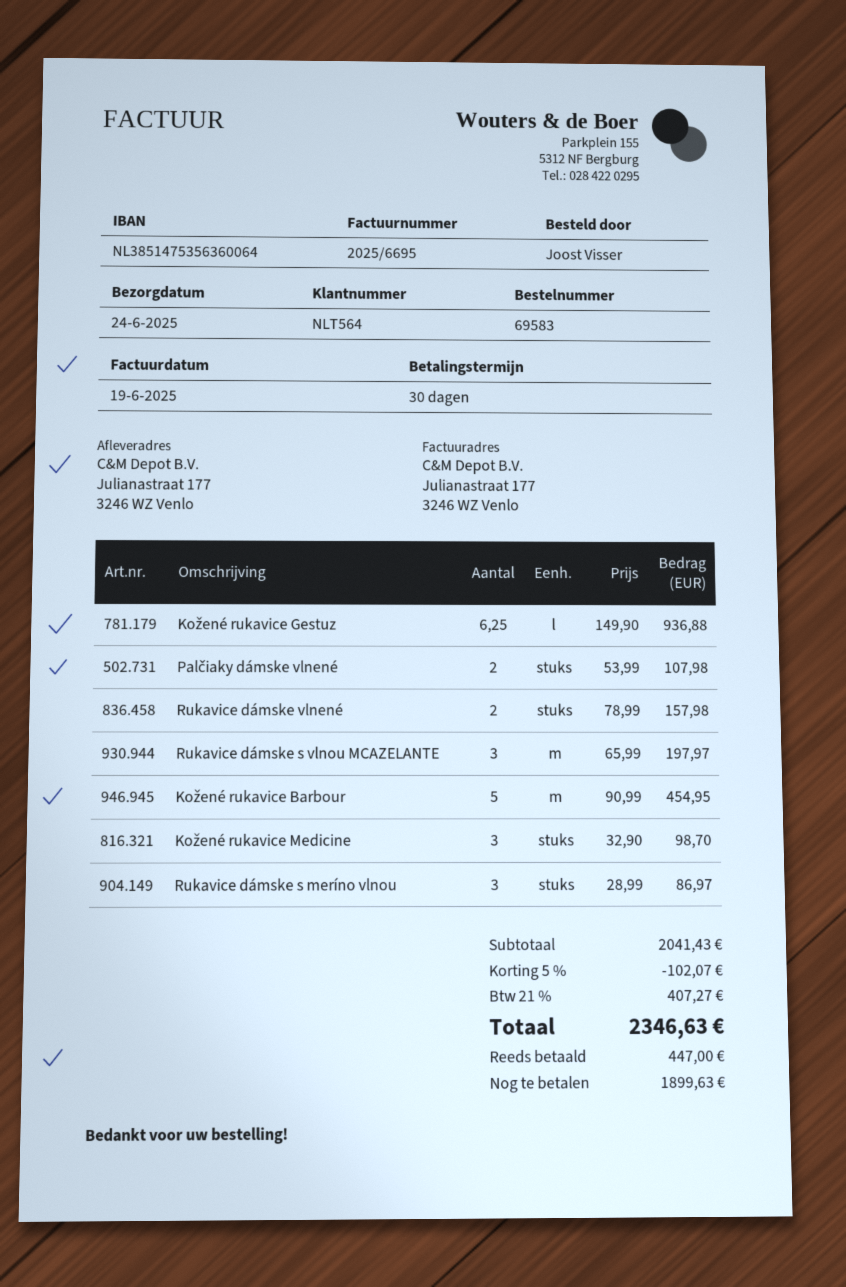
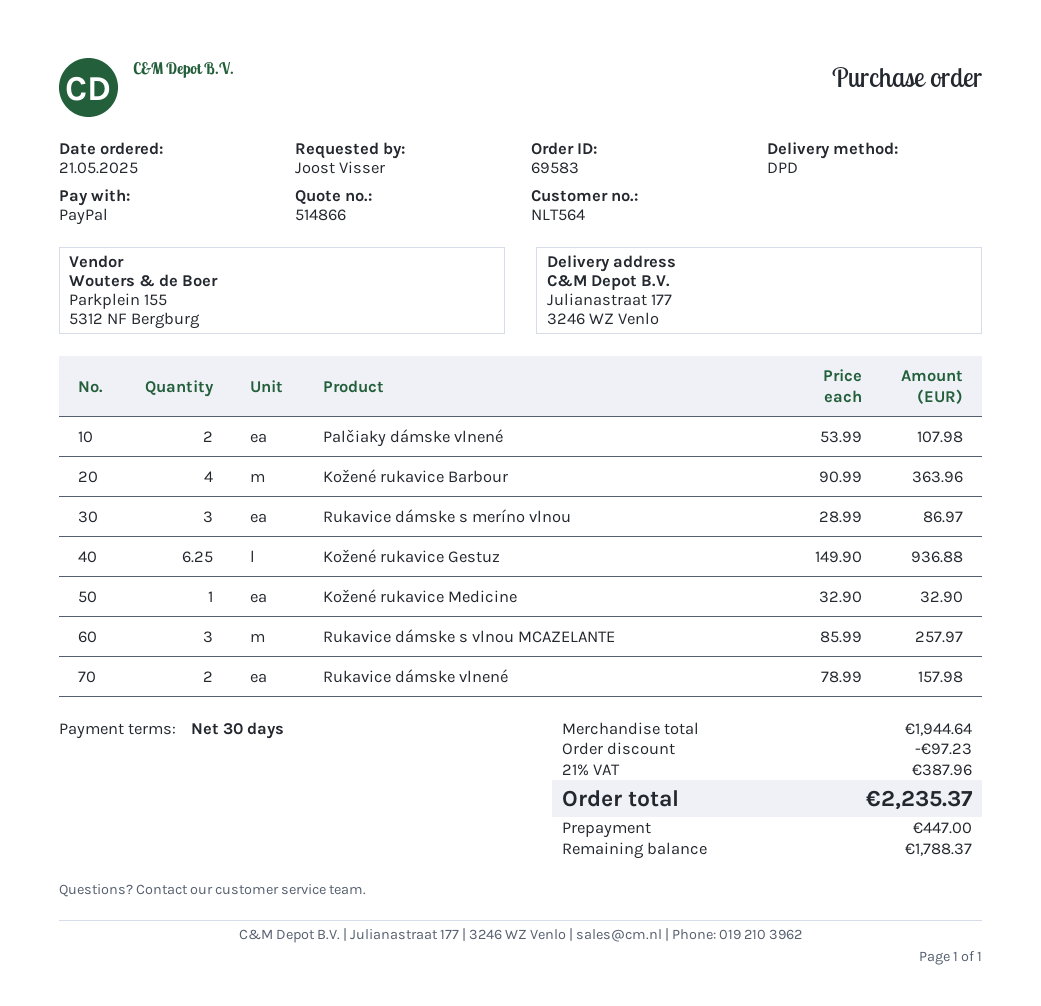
Rukavice dámske s vlnou MCAZELANTE: 3 x 65.99 = 197.97 -> 3 x 85.99 = 257.97
Kožené rukavice Barbour: 5 x 90.99 = 454.95 -> 4 x 90.99 = 363.96
Kožené rukavice Medicine: 3 x 32.90 = 98.70 -> 1 x 32.90 = 32.90
subtotal: 2041.43 -> 1944.64
discount: 102.07 -> 97.23
tax: 21% = 407.27 -> 21% = 387.96
total: 2346.63 -> 2235.37
balance: 1899.63 -> 1788.37

